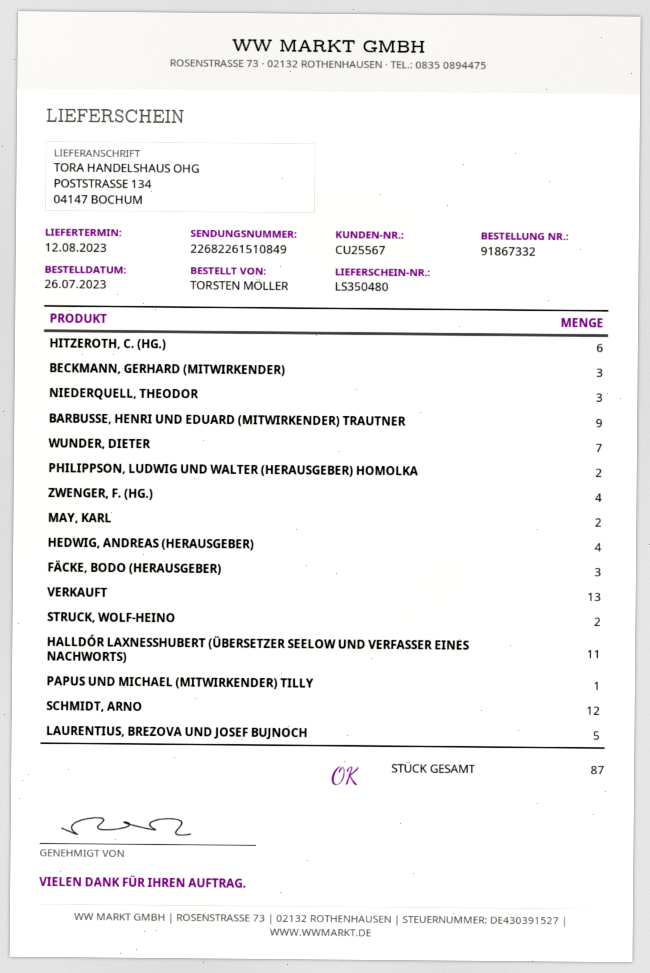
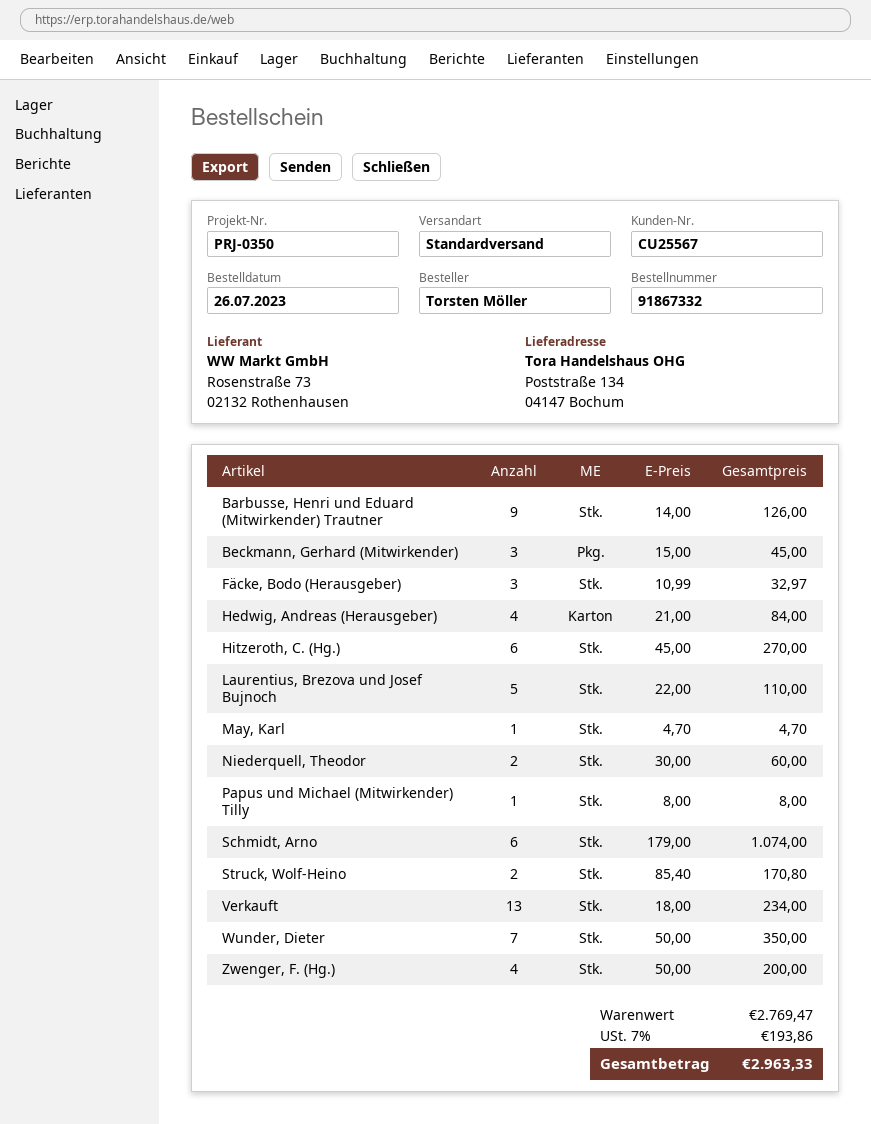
NIEDERQUELL, THEODOR: 3 -> 2
PHILIPPSON, LUDWIG UND WALTER (HERAUSGEBER) HOMOLKA: 2 -> none
MAY, KARL: 2 -> 1
HALLDÓR LAXNESSHUBERT (ÜBERSETZER SEELOW UND VERFASSER EINES NACHWORTS): 11 -> none
SCHMIDT, ARNO: 12 -> 6

